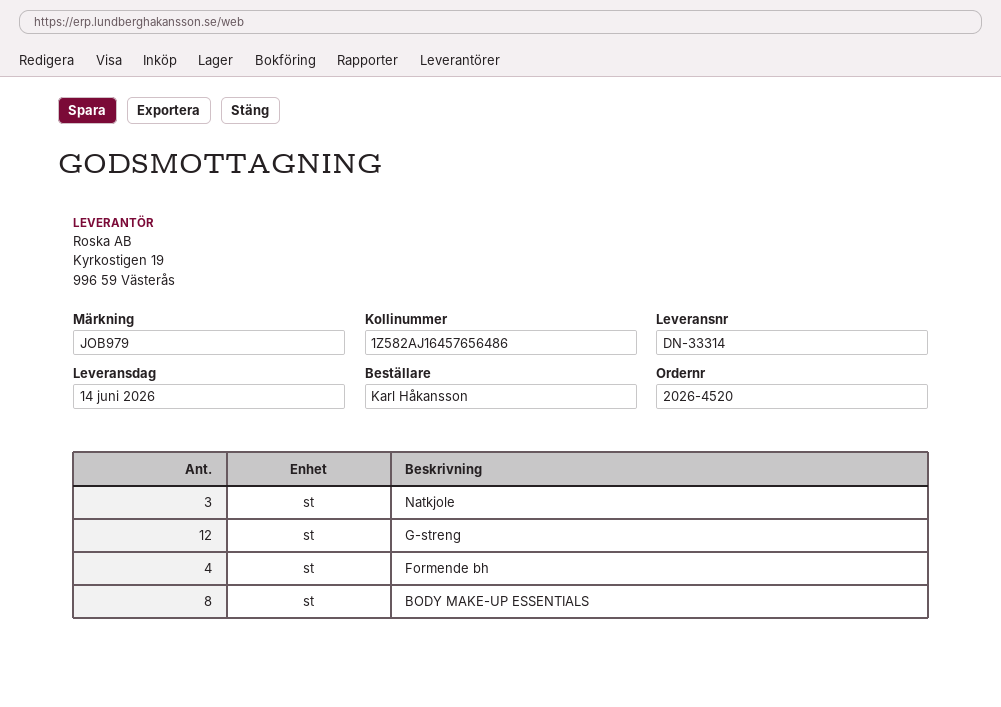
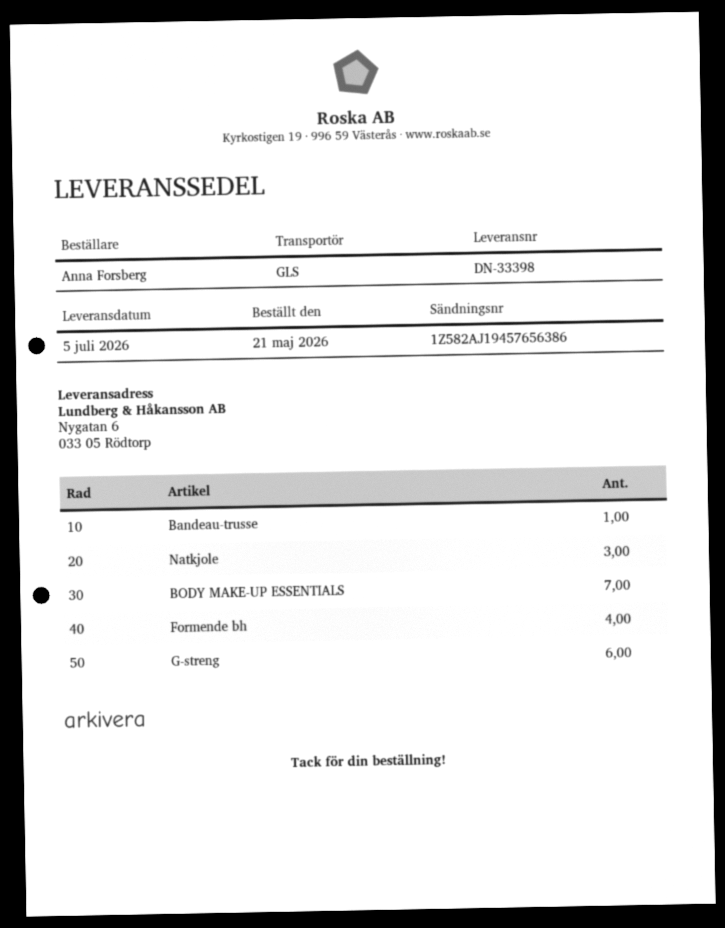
delivery note number: DN-33314 -> DN-33398
delivery date: 2026-06-14 -> 2026-07-05
ordered by: Karl Håkansson -> Anna Forsberg
tracking number: 1Z582AJ16457656486 -> 1Z582AJ19457656386
G-streng: 12 -> 6
BODY MAKE-UP ESSENTIALS: 8 -> 7
Bandeau-trusse: none -> 1

